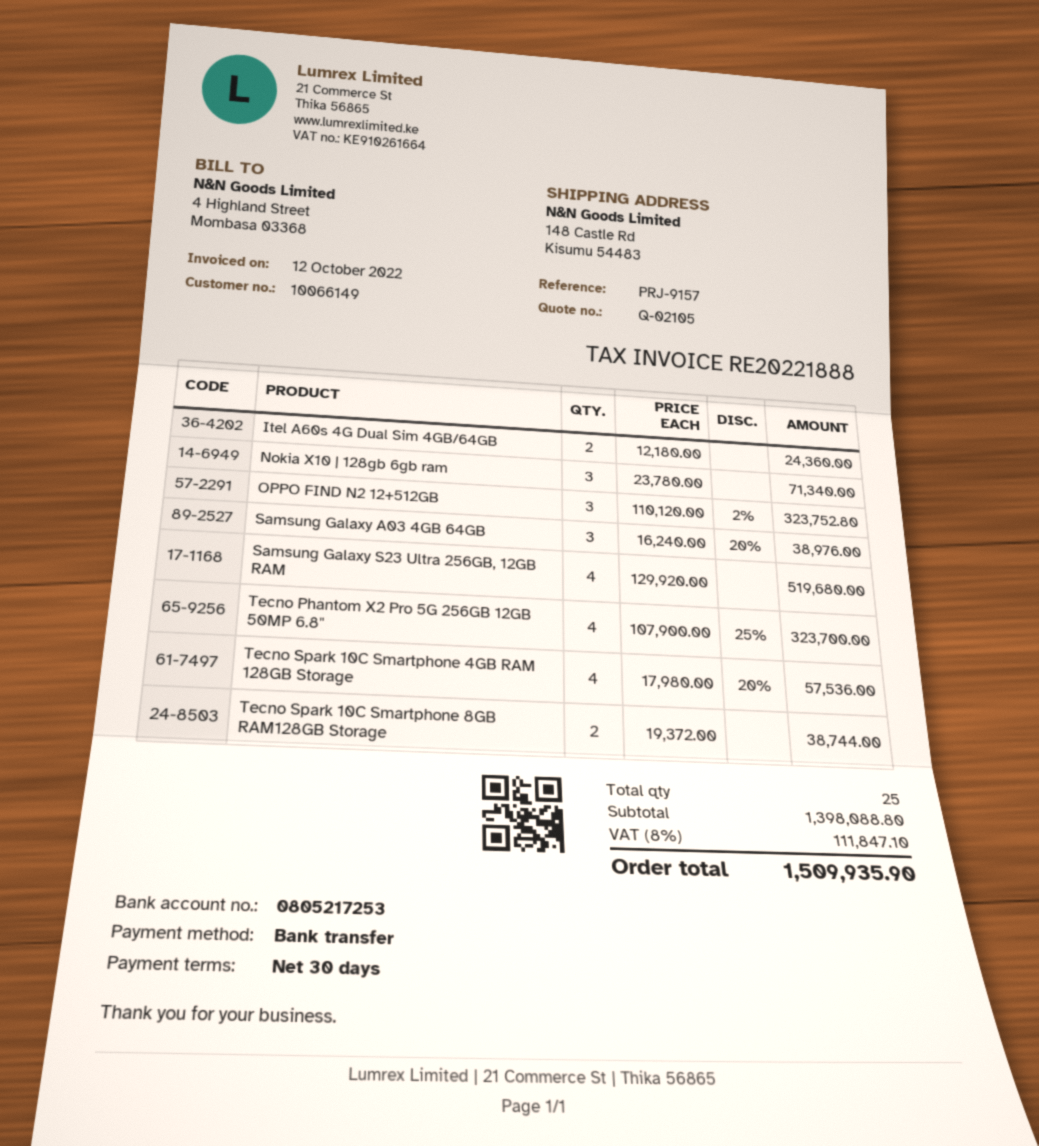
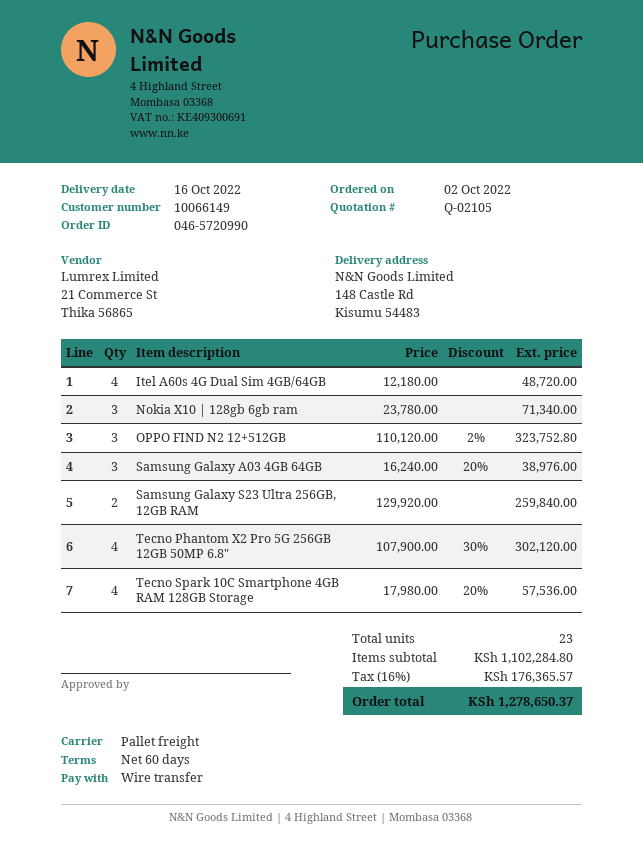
payment terms: 30 days -> 60 days
Itel A60s 4G Dual Sim 4GB/64GB: 2 x 12180.00 = 24360.00 -> 4 x 12180.00 = 48720.00
Samsung Galaxy S23 Ultra 256GB, 12GB RAM: 4 x 129920.00 = 519680.00 -> 2 x 129920.00 = 259840.00
Tecno Phantom X2 Pro 5G 256GB 12GB 50MP 6.8": 4 x 107900.00 - 25% = 323700.00 -> 4 x 107900.00 - 30% = 302120.00
Tecno Spark 10C Smartphone 8GB RAM128GB Storage: 2 x 19372.00 = 38744.00 -> none
total quantity: 25 -> 23
subtotal: 1398088.80 -> 1102284.80
tax: 8% = 111847.10 -> 16% = 176365.57
total: 1509935.90 -> 1278650.37

